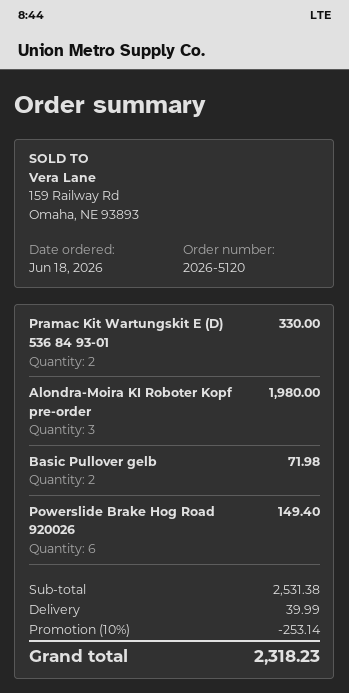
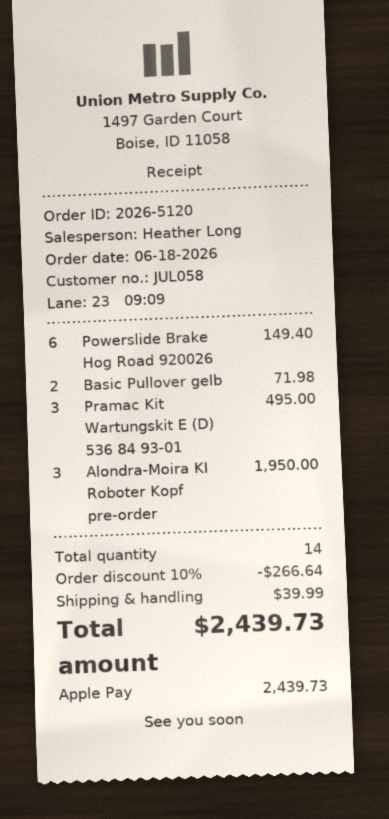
Pramac Kit Wartungskit E (D) 536 84 93-01: 2 for 330.00 -> 3 for 495.00
Alondra-Moira KI Roboter Kopf pre-order: 3 for 1980.00 -> 3 for 1950.00
discount: 10% = 253.14 -> 10% = 266.64
total: 2318.23 -> 2439.73

